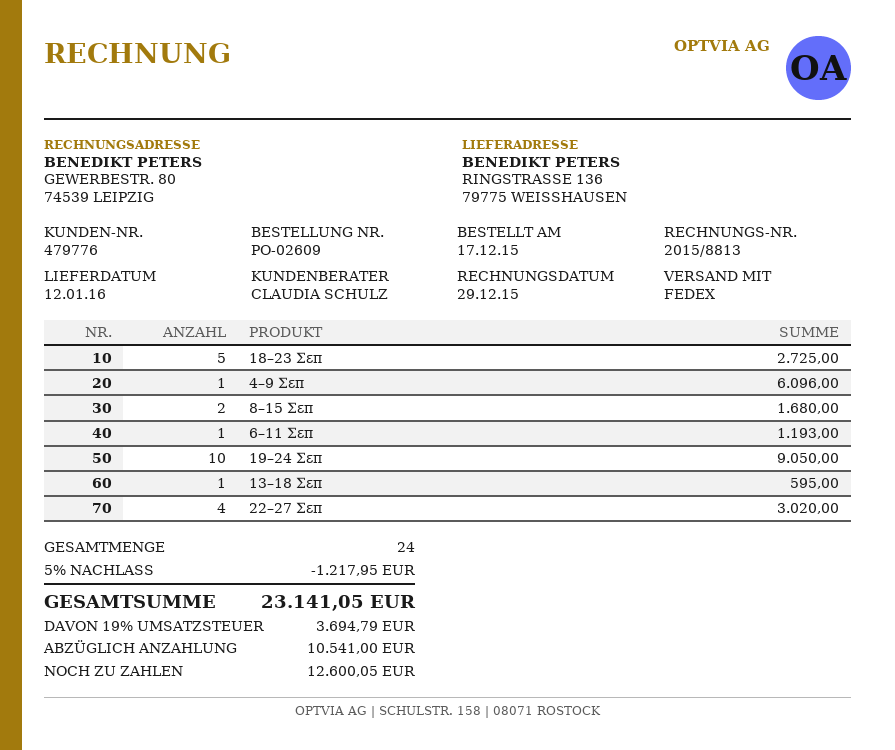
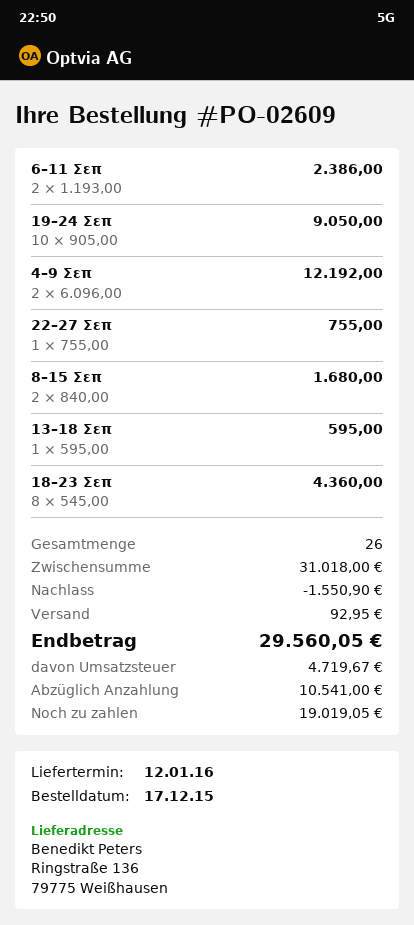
18–23 Σεπ: 5 for 2725.00 -> 8 for 4360.00
4–9 Σεπ: 1 for 6096.00 -> 2 for 12192.00
6–11 Σεπ: 1 for 1193.00 -> 2 for 2386.00
22–27 Σεπ: 4 for 3020.00 -> 1 for 755.00
total quantity: 24 -> 26
discount: 1217.95 -> 1550.90
shipping: none -> 92.95
tax: 3694.79 -> 4719.67
total: 23141.05 -> 29560.05
balance: 12600.05 -> 19019.05

